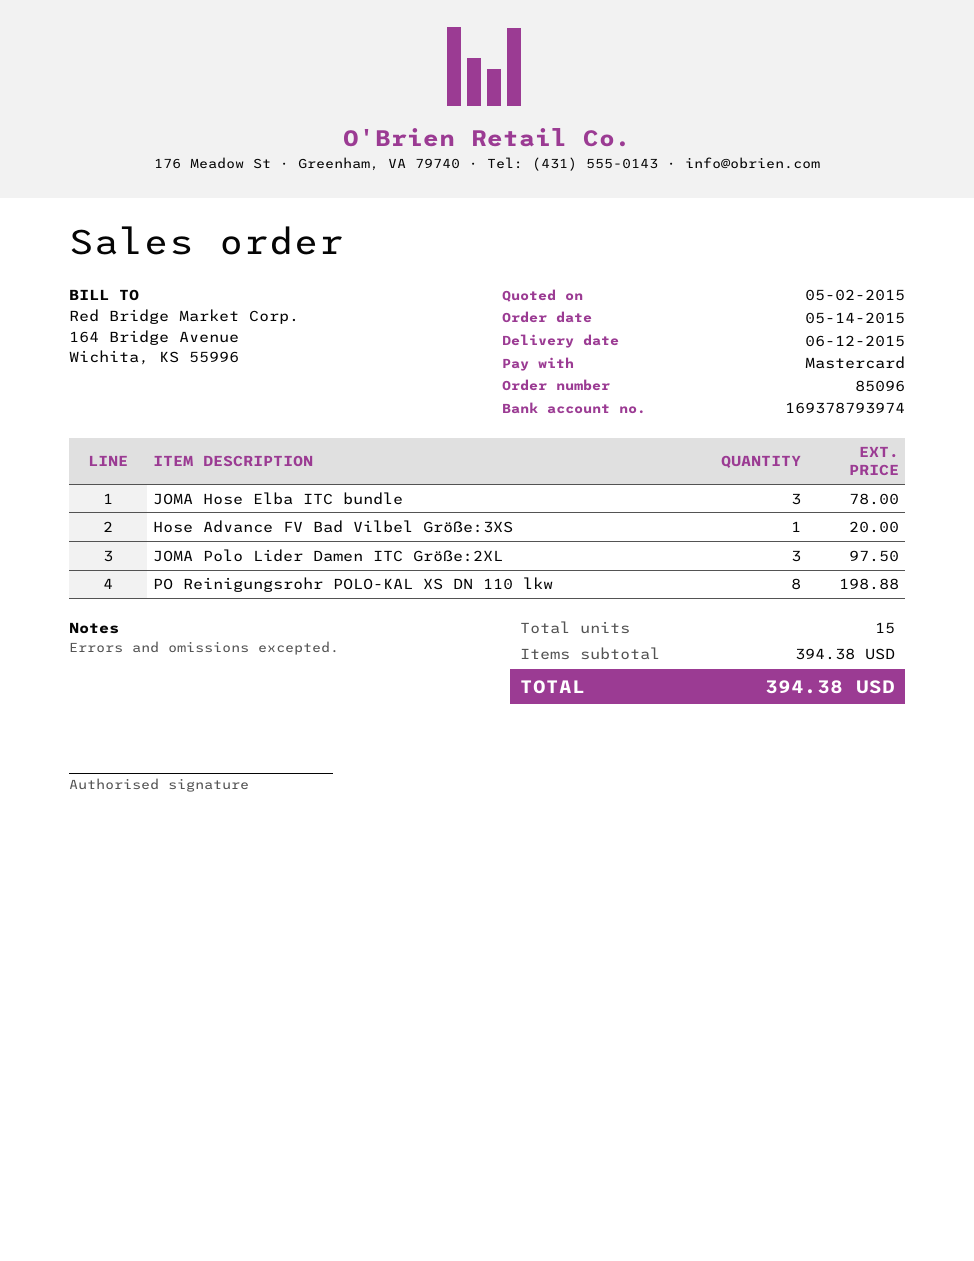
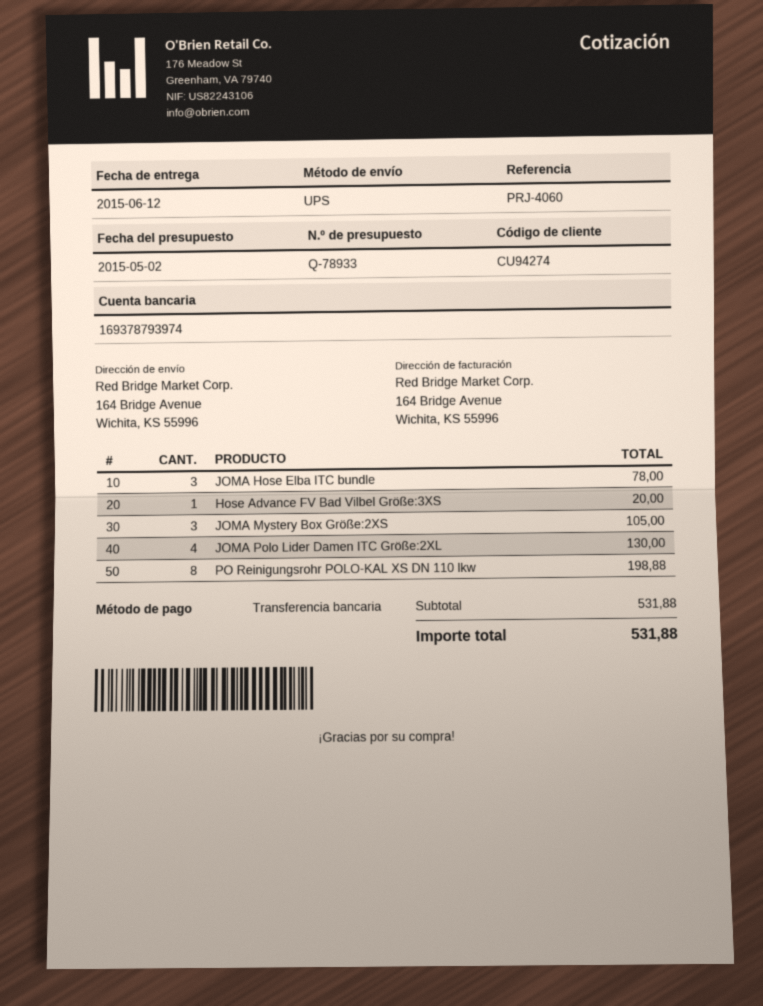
payment method: Mastercard -> bank transfer
JOMA Polo Lider Damen ITC Größe:2XL: 3 for 97.50 -> 4 for 130.00
JOMA Mystery Box Größe:2XS: none -> 3 for 105.00
subtotal: 394.38 -> 531.88
total: 394.38 -> 531.88

